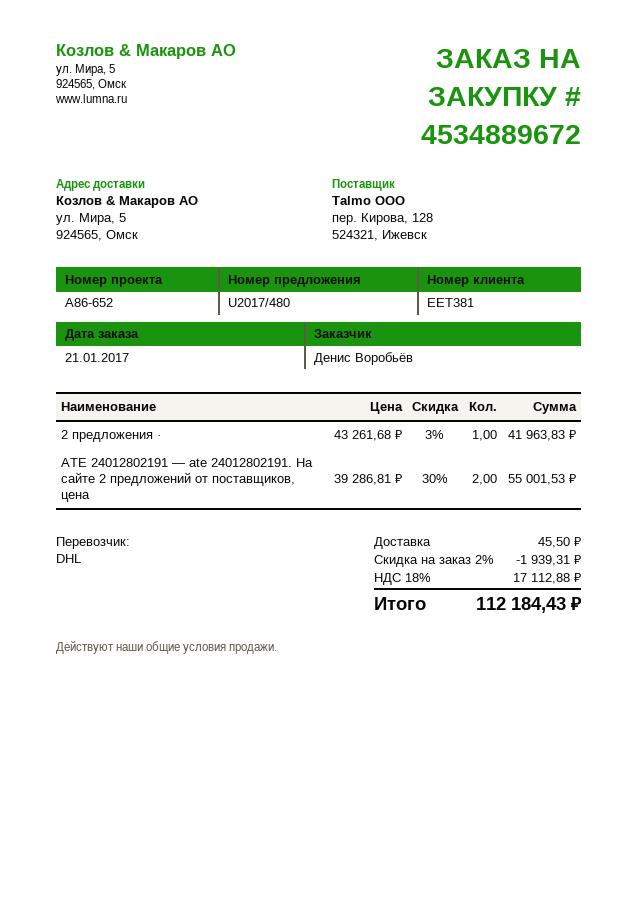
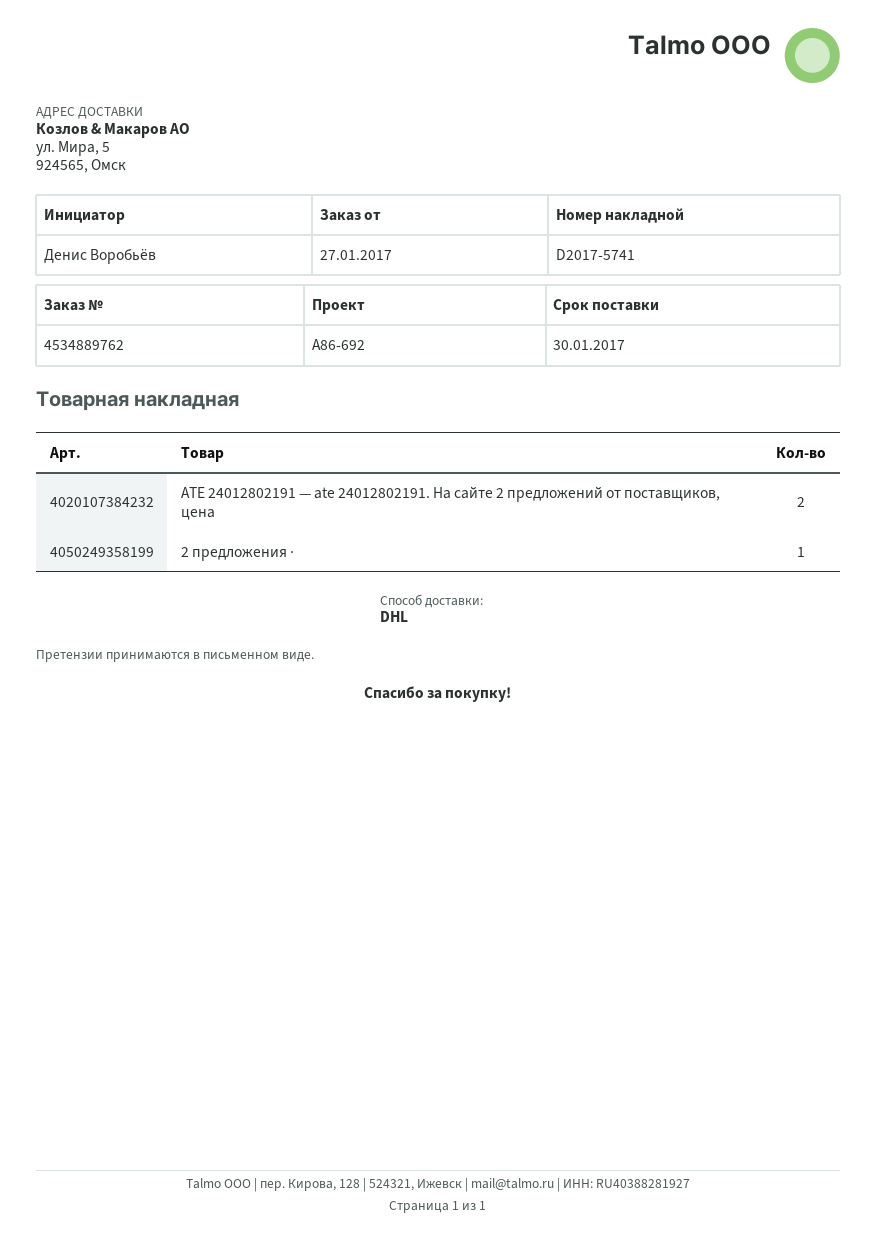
order number: 4534889672 -> 4534889762
order date: 2017-01-21 -> 2017-01-27
reference: A86-652 -> A86-692

